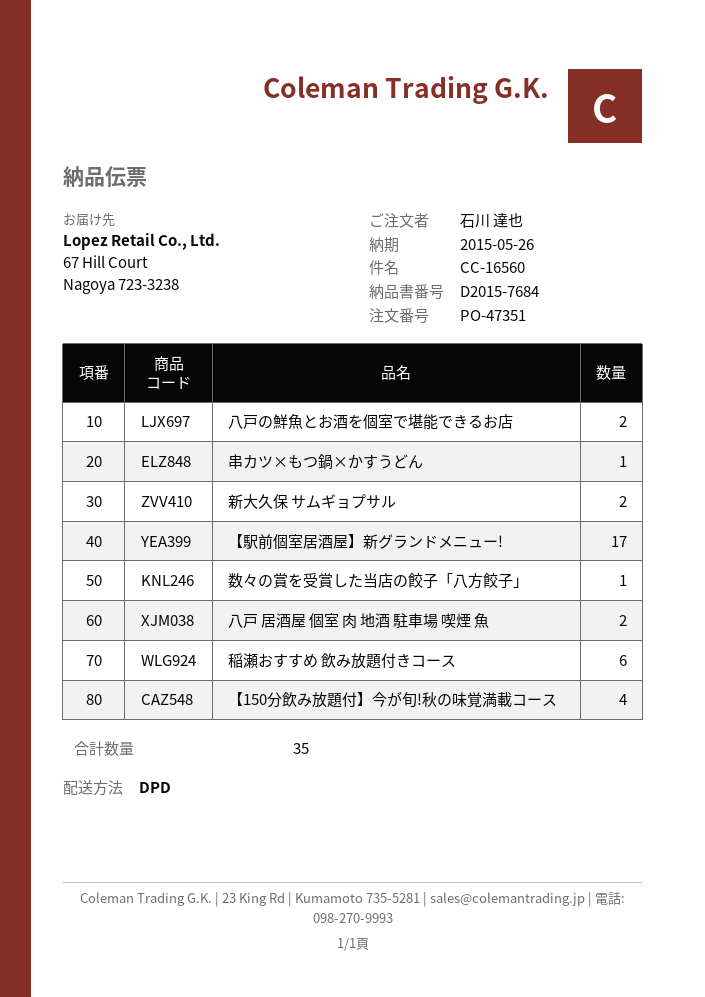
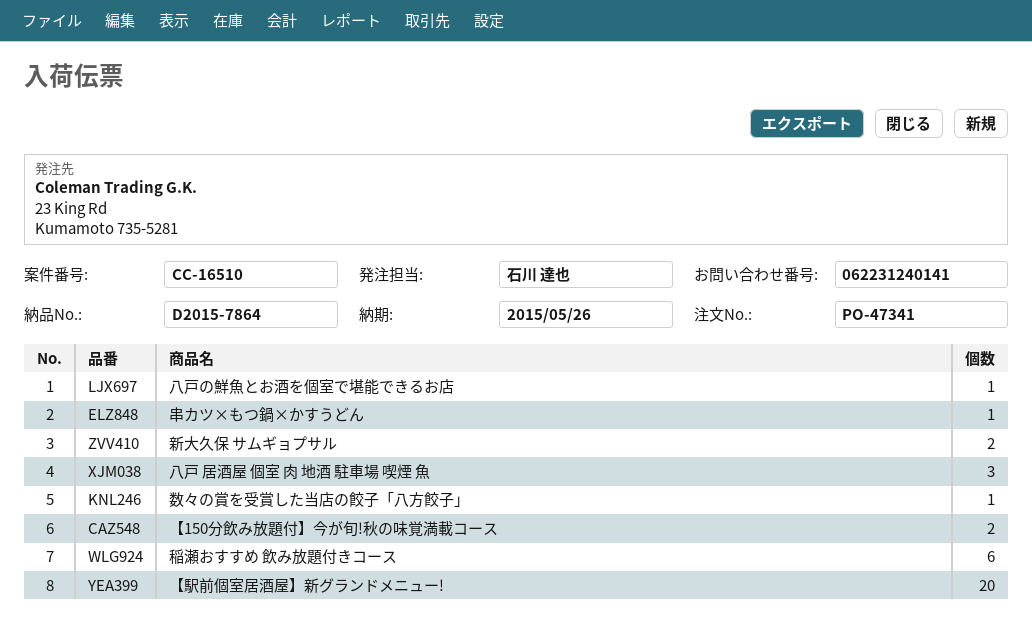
order number: PO-47351 -> PO-47341
delivery note number: D2015-7684 -> D2015-7864
reference: CC-16560 -> CC-16510
八戸の鮮魚とお酒を個室で堪能できるお店: 2 -> 1
【駅前個室居酒屋】新グランドメニュー!: 17 -> 20
八戸 居酒屋 個室 肉 地酒 駐車場 喫煙 魚: 2 -> 3
【150分飲み放題付】今が旬!秋の味覚満載コース: 4 -> 2

